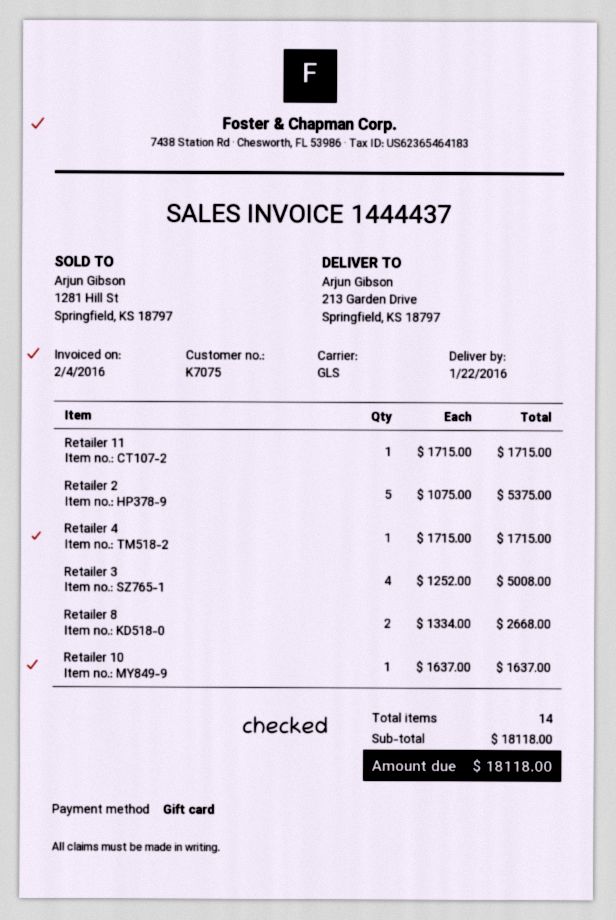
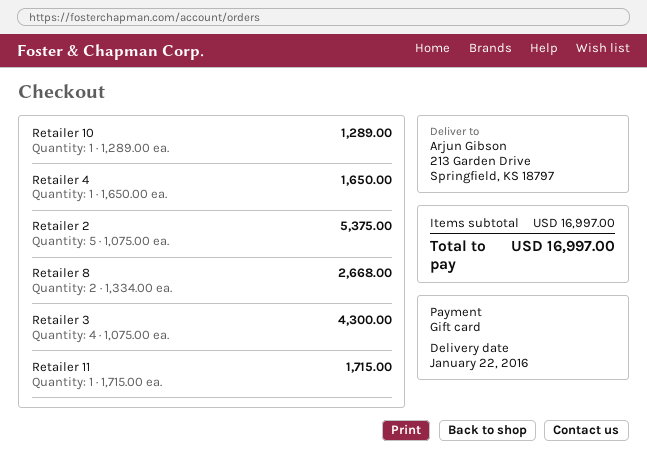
Retailer 4: 1 x 1715.00 = 1715.00 -> 1 x 1650.00 = 1650.00
Retailer 3: 4 x 1252.00 = 5008.00 -> 4 x 1075.00 = 4300.00
Retailer 10: 1 x 1637.00 = 1637.00 -> 1 x 1289.00 = 1289.00
subtotal: 18118.00 -> 16997.00
total: 18118.00 -> 16997.00

